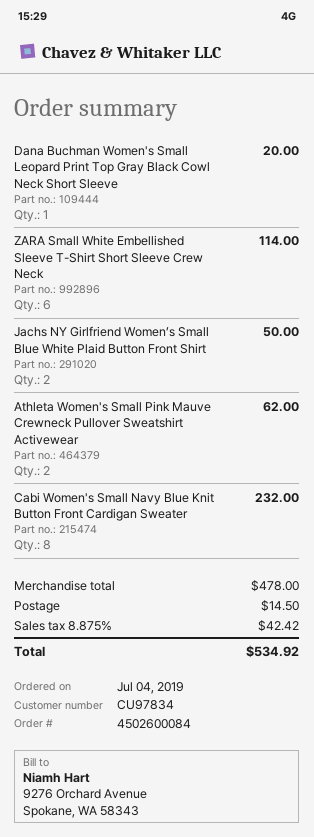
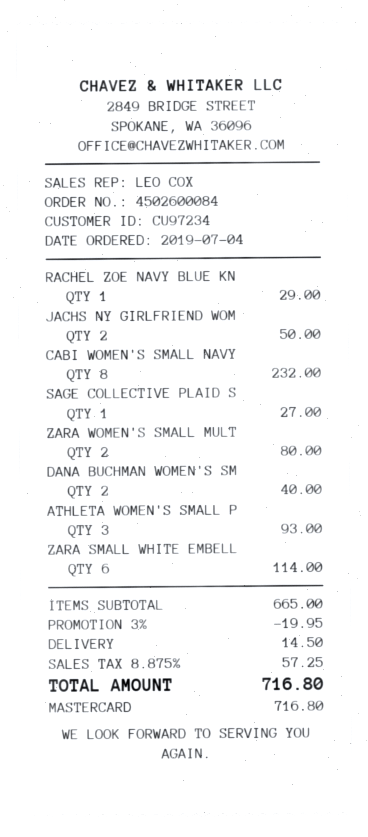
customer number: CU97834 -> CU97234
Dana Buchman Women's Small Leopard Print Top Gray Black Cowl Neck Short Sleeve: 1 for 20.00 -> 2 for 40.00
Athleta Women's Small Pink Mauve Crewneck Pullover Sweatshirt Activewear: 2 for 62.00 -> 3 for 93.00
RACHEL ZOE NAVY BLUE KN: none -> 1 for 29.00
SAGE COLLECTIVE PLAID S: none -> 1 for 27.00
ZARA WOMEN'S SMALL MULT: none -> 2 for 80.00
subtotal: 478.00 -> 665.00
discount: none -> 3% = 19.95
tax: 8.875% = 42.42 -> 8.875% = 57.25
total: 534.92 -> 716.80

